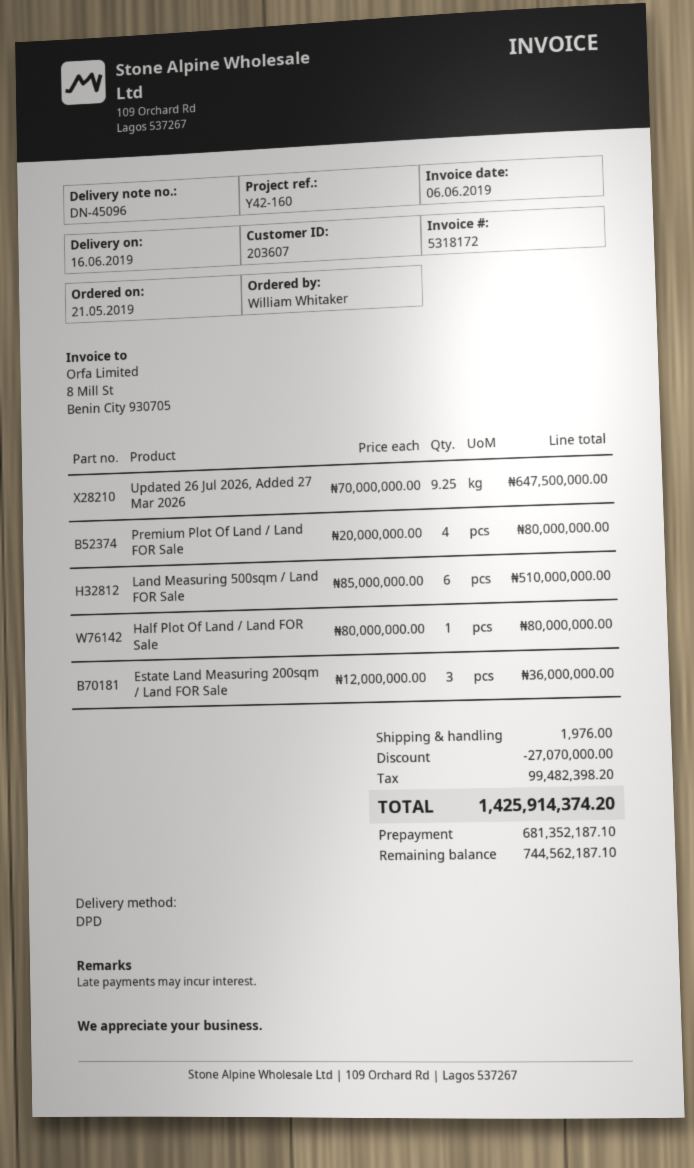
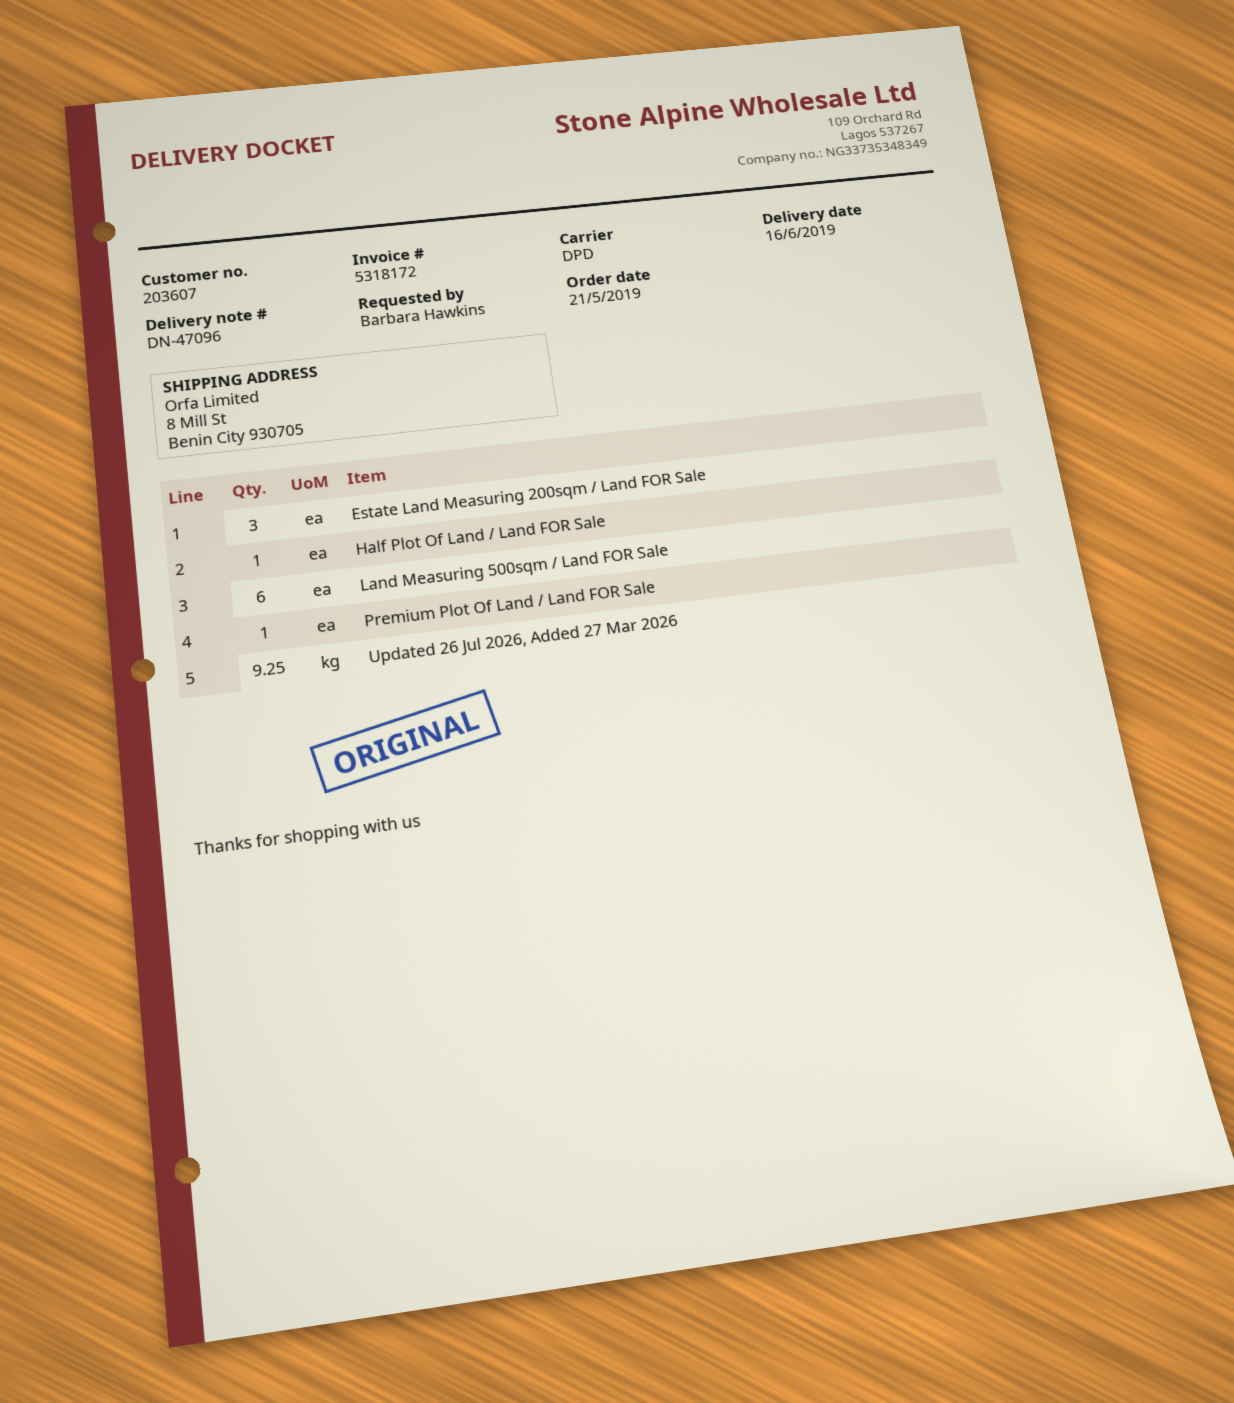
delivery note number: DN-45096 -> DN-47096
ordered by: William Whitaker -> Barbara Hawkins
Premium Plot Of Land / Land FOR Sale: 4 -> 1

